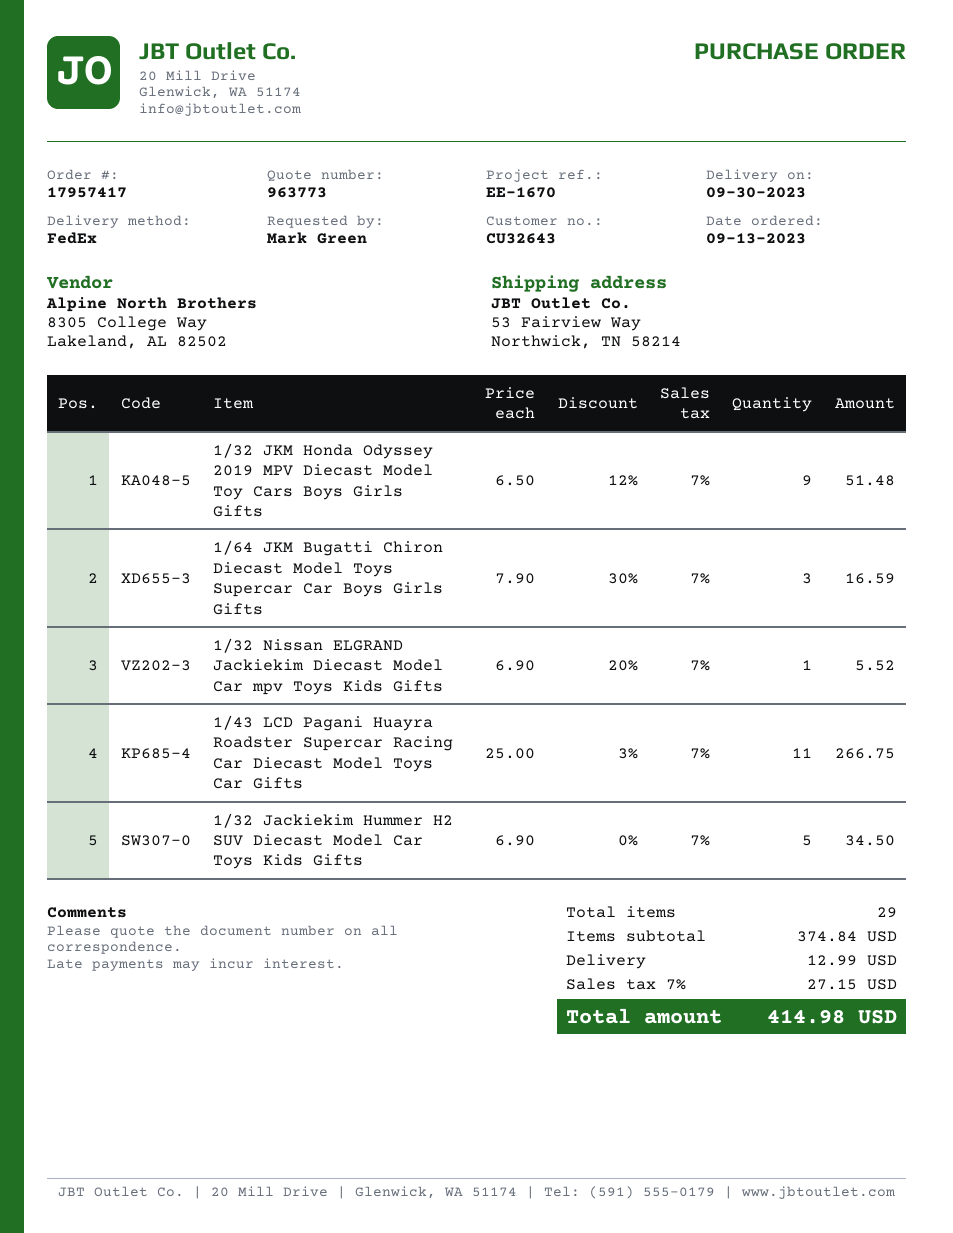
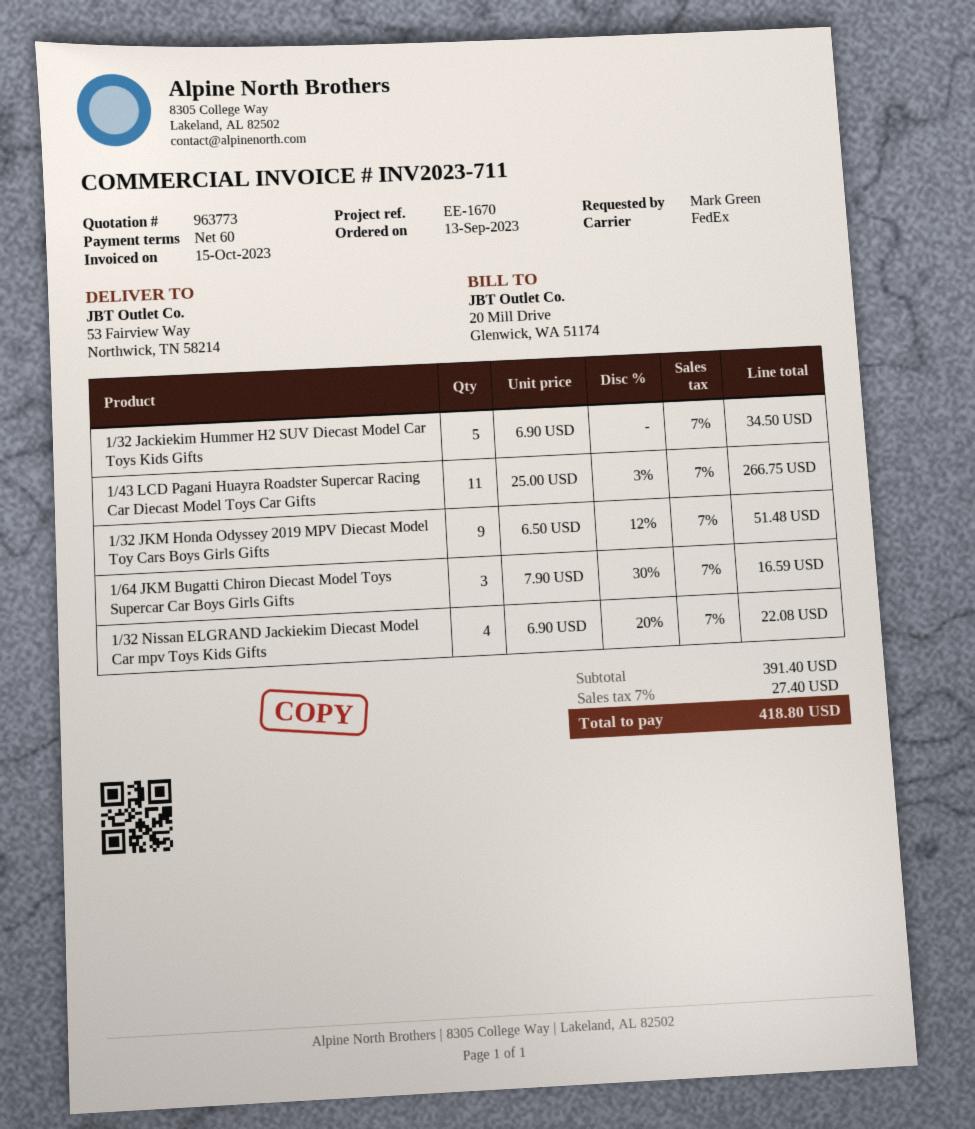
1/32 Nissan ELGRAND Jackiekim Diecast Model Car mpv Toys Kids Gifts: 1 x 6.90 - 20% = 5.52 -> 4 x 6.90 - 20% = 22.08
subtotal: 374.84 -> 391.40
shipping: 12.99 -> none
tax: 7% = 27.15 -> 7% = 27.40
total: 414.98 -> 418.80

